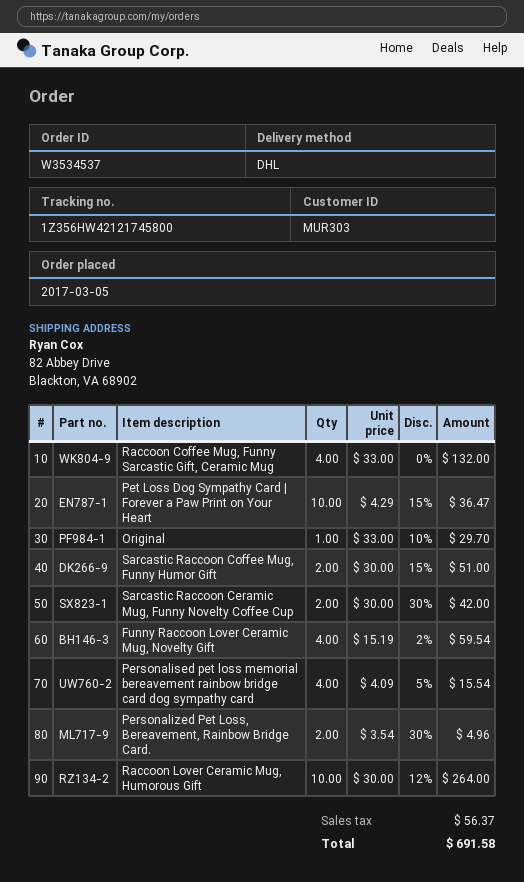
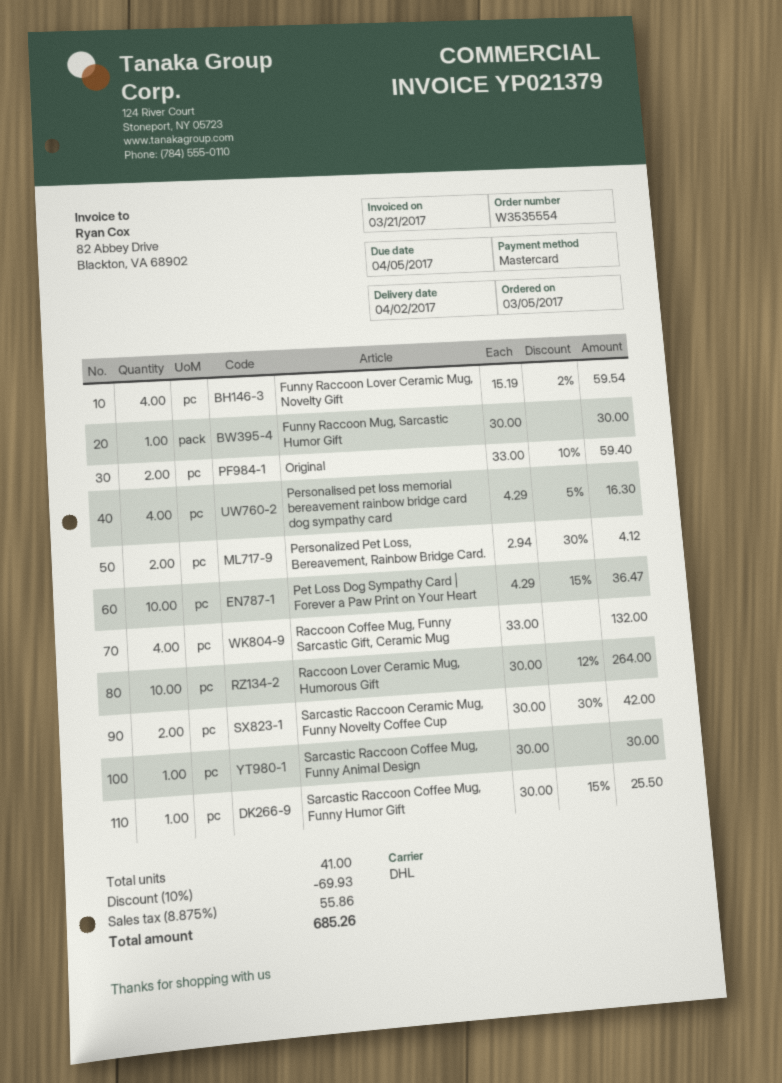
order number: W3534537 -> W3535554
Original: 1 x 33.00 - 10% = 29.70 -> 2 x 33.00 - 10% = 59.40
Sarcastic Raccoon Coffee Mug, Funny Humor Gift: 2 x 30.00 - 15% = 51.00 -> 1 x 30.00 - 15% = 25.50
Personalised pet loss memorial bereavement rainbow bridge card dog sympathy card: 4 x 4.09 - 5% = 15.54 -> 4 x 4.29 - 5% = 16.30
Personalized Pet Loss, Bereavement, Rainbow Bridge Card.: 2 x 3.54 - 30% = 4.96 -> 2 x 2.94 - 30% = 4.12
Funny Raccoon Mug, Sarcastic Humor Gift: none -> 1 x 30.00 = 30.00
Sarcastic Raccoon Coffee Mug, Funny Animal Design: none -> 1 x 30.00 = 30.00
discount: none -> 10% = 69.93
tax: 56.37 -> 55.86
total: 691.58 -> 685.26

